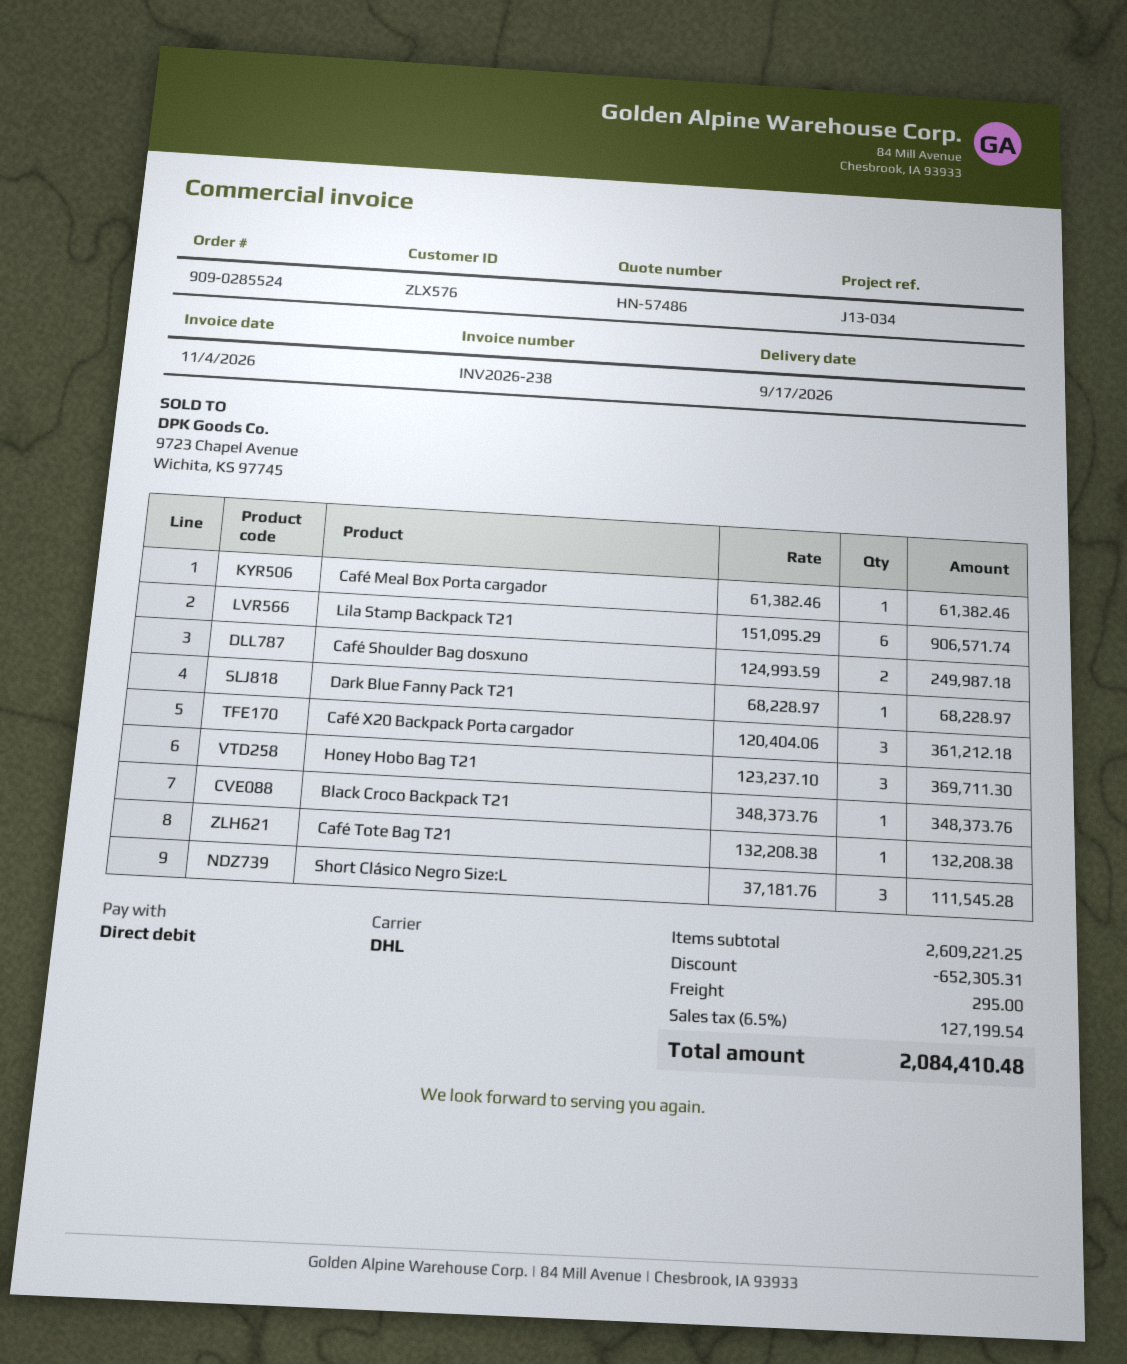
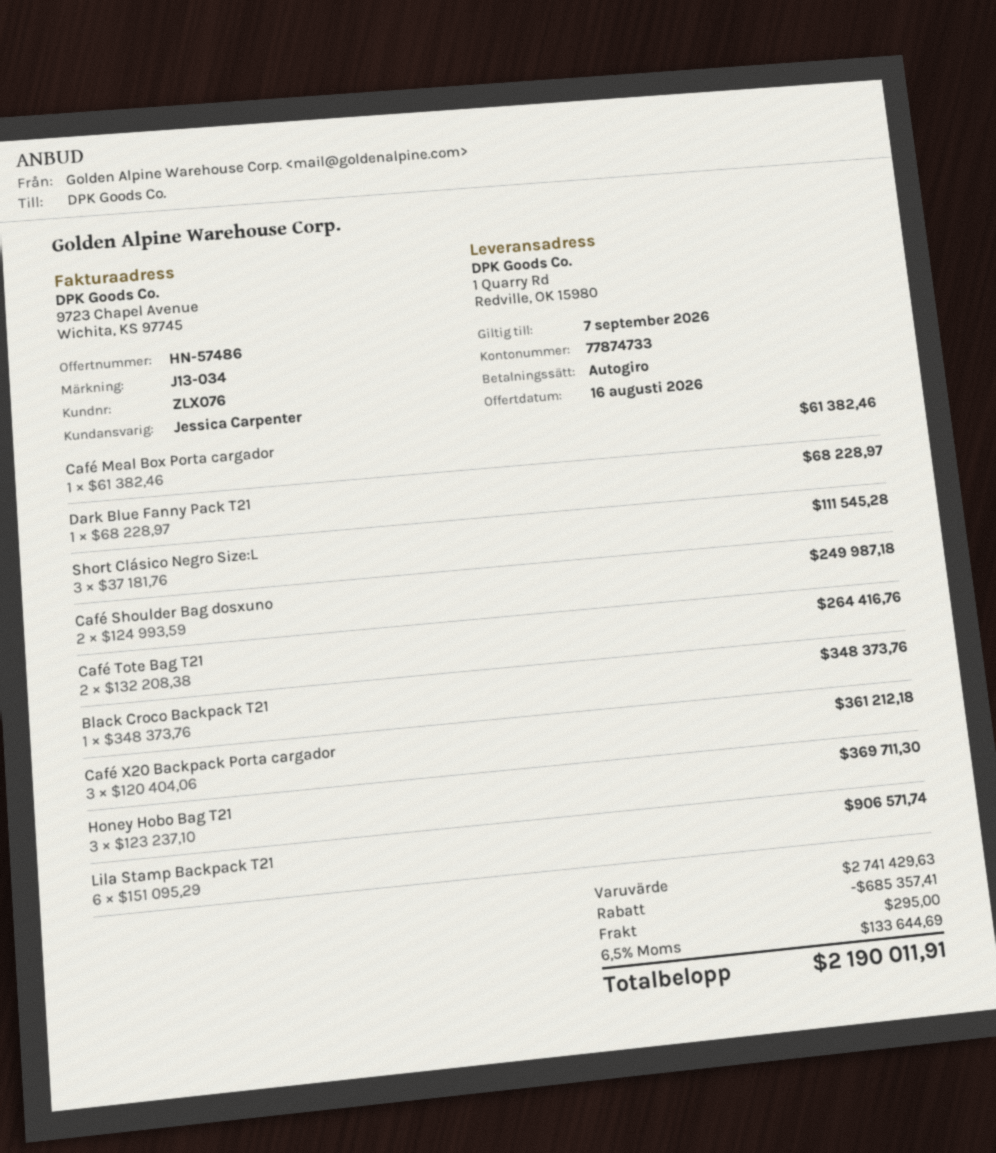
customer number: ZLX576 -> ZLX076
Café Tote Bag T21: 1 x 132208.38 = 132208.38 -> 2 x 132208.38 = 264416.76
subtotal: 2609221.25 -> 2741429.63
discount: 652305.31 -> 685357.41
tax: 6.5% = 127199.54 -> 6.5% = 133644.69
total: 2084410.48 -> 2190011.91

